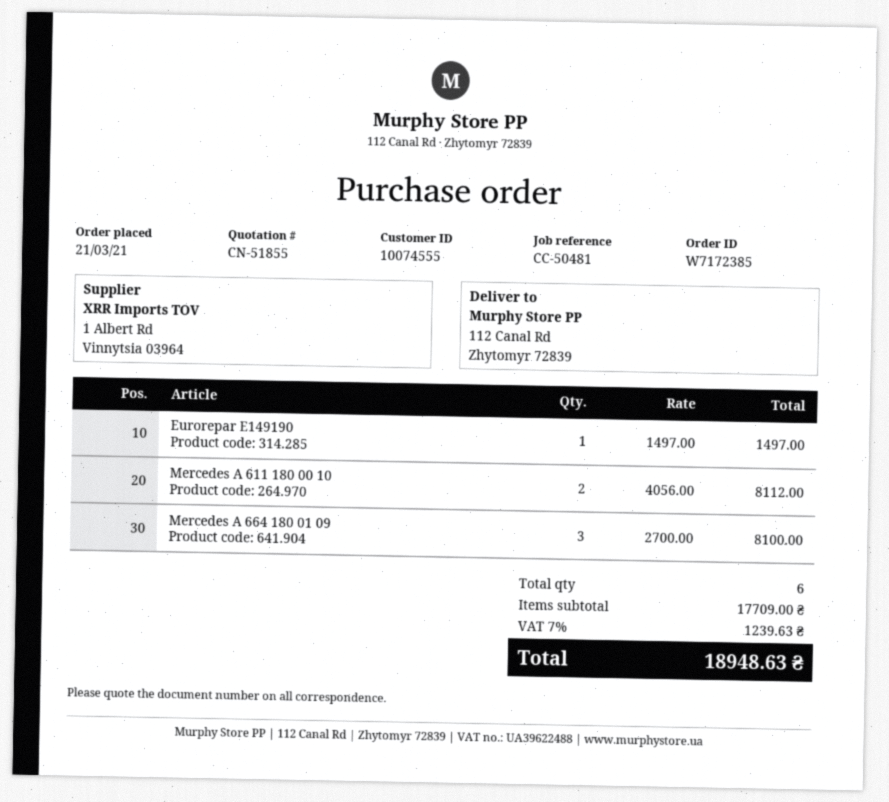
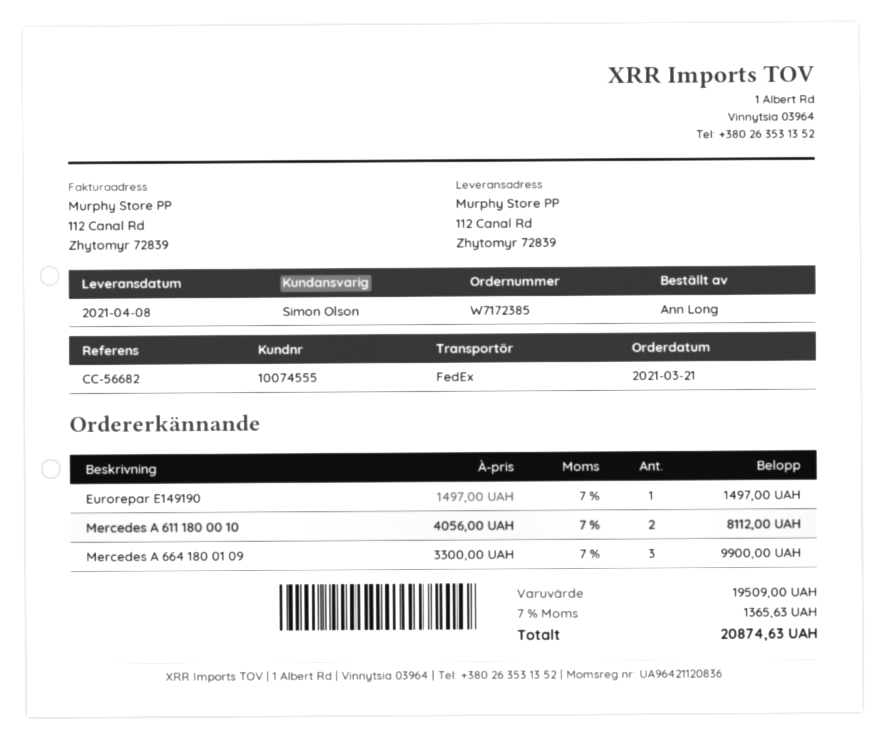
reference: CC-50481 -> CC-56682
Mercedes A 664 180 01 09: 3 x 2700.00 = 8100.00 -> 3 x 3300.00 = 9900.00
subtotal: 17709.00 -> 19509.00
tax: 7% = 1239.63 -> 7% = 1365.63
total: 18948.63 -> 20874.63

